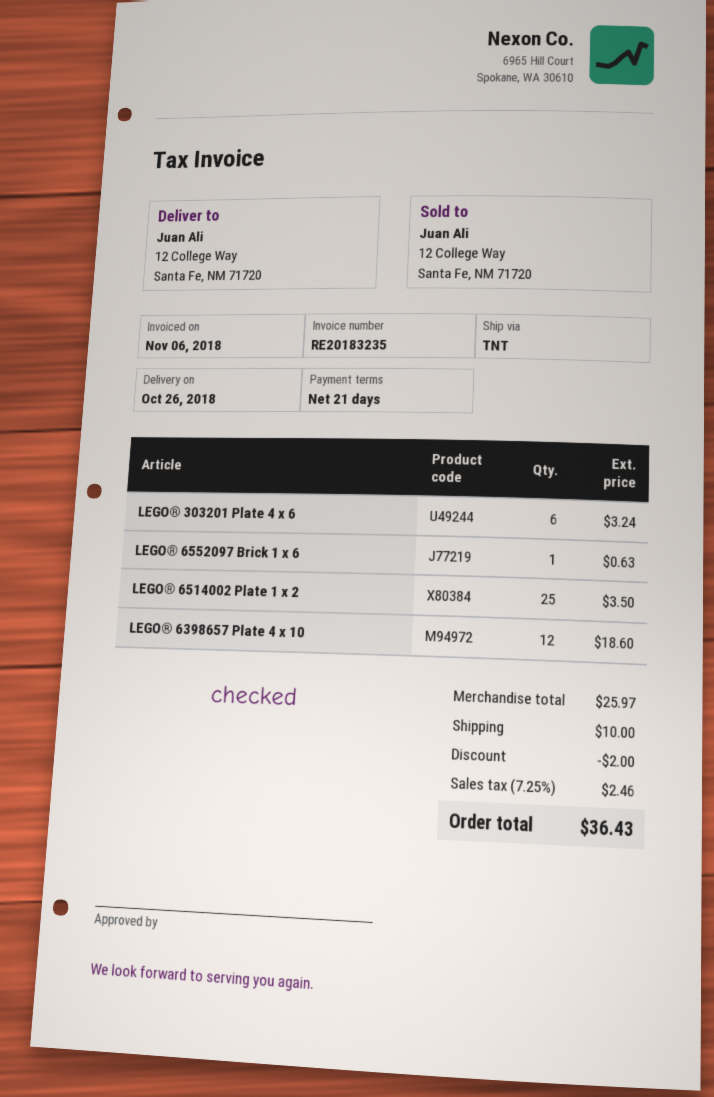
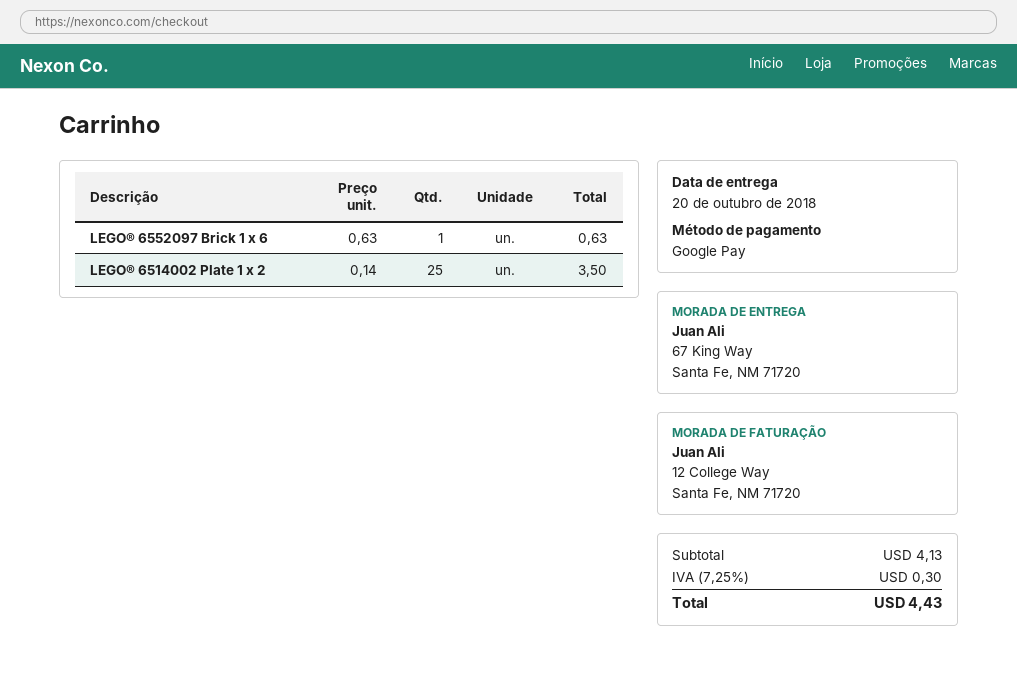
delivery date: 2018-10-26 -> 2018-10-20
ship to: 12 College Way, Santa Fe, NM 71720 -> 67 King Way, Santa Fe, NM 71720
LEGO® 303201 Plate 4 x 6: 6 for 3.24 -> none
LEGO® 6398657 Plate 4 x 10: 12 for 18.60 -> none
subtotal: 25.97 -> 4.13
discount: 2.00 -> none
shipping: 10.00 -> none
tax: 7.25% = 2.46 -> 7.25% = 0.30
total: 36.43 -> 4.43

